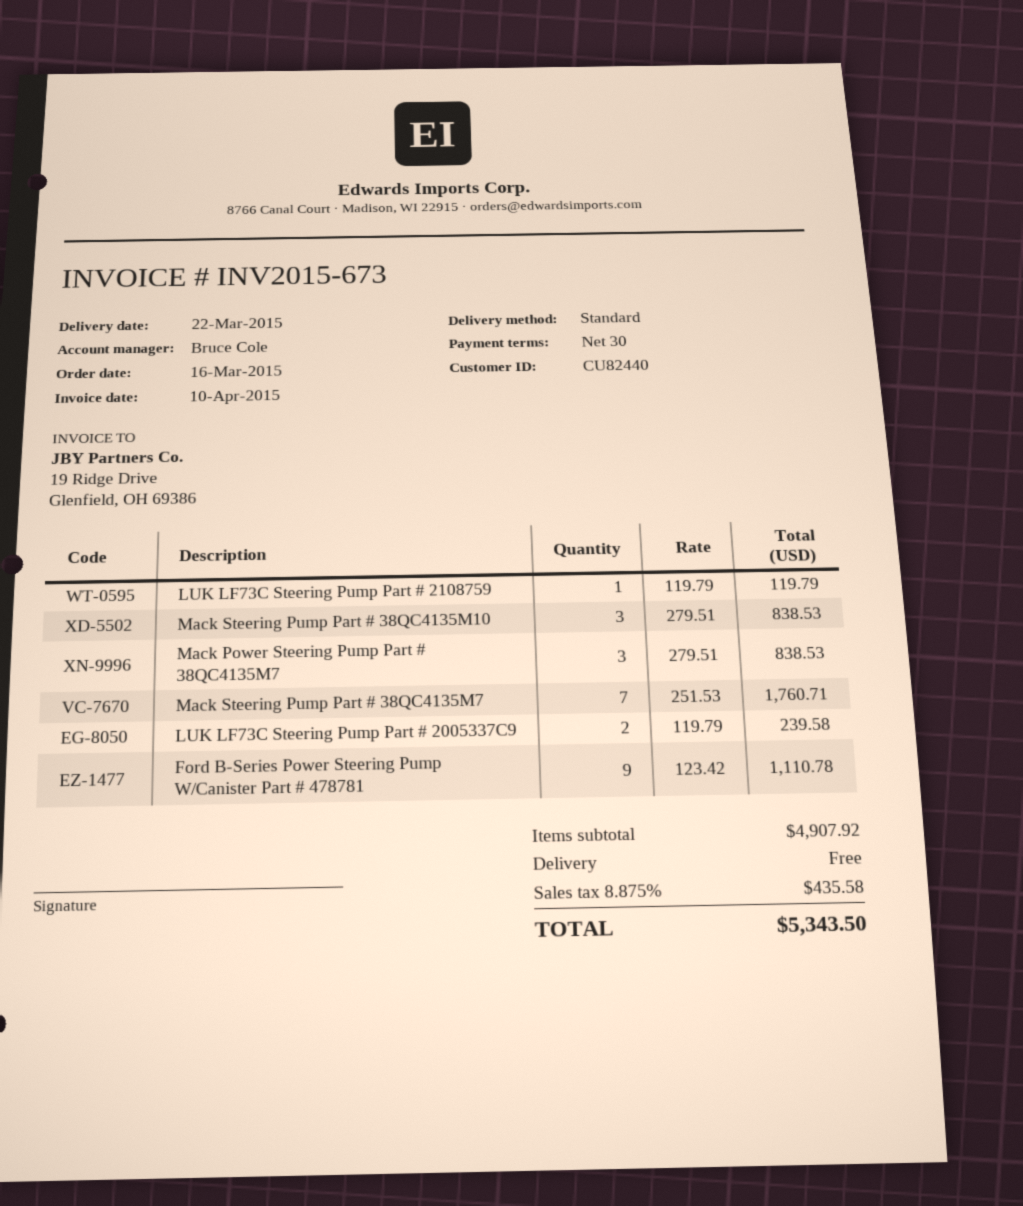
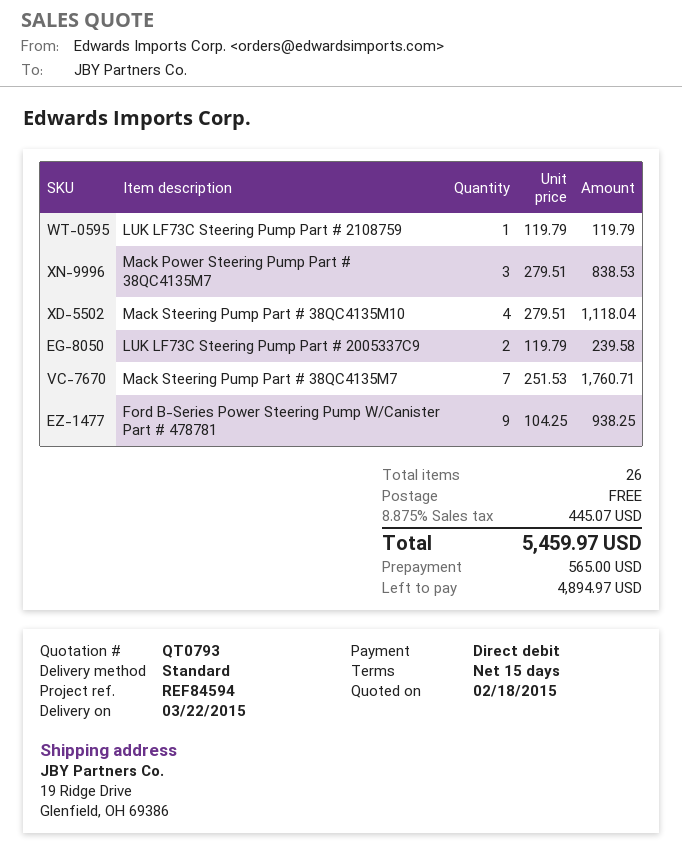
payment terms: 30 days -> 15 days
Mack Steering Pump Part # 38QC4135M10: 3 x 279.51 = 838.53 -> 4 x 279.51 = 1118.04
Ford B-Series Power Steering Pump W/Canister Part # 478781: 9 x 123.42 = 1110.78 -> 9 x 104.25 = 938.25
tax: 8.875% = 435.58 -> 8.875% = 445.07
total: 5343.50 -> 5459.97

